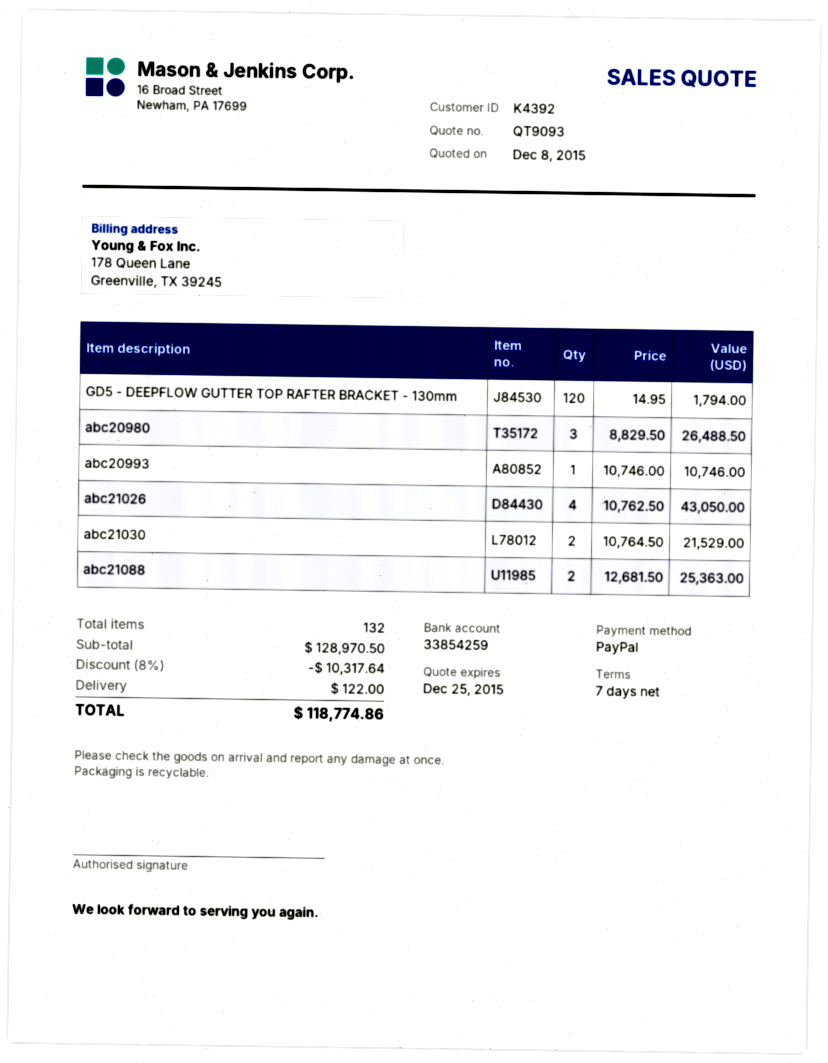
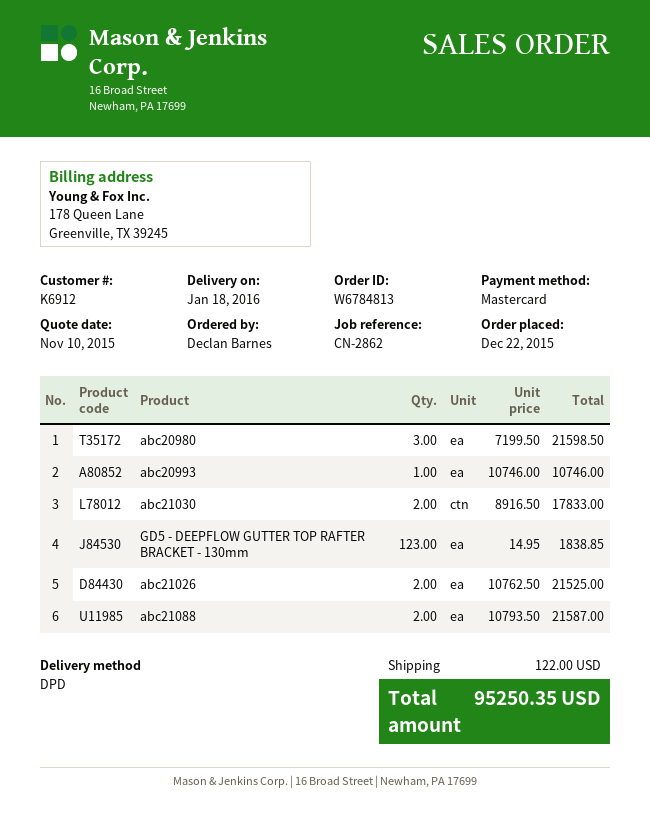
quote date: 2015-12-08 -> 2015-11-10
customer number: K4392 -> K6912
payment method: PayPal -> Mastercard
GD5 - DEEPFLOW GUTTER TOP RAFTER BRACKET - 130mm: 120 x 14.95 = 1794.00 -> 123 x 14.95 = 1838.85
abc20980: 3 x 8829.50 = 26488.50 -> 3 x 7199.50 = 21598.50
abc21026: 4 x 10762.50 = 43050.00 -> 2 x 10762.50 = 21525.00
abc21030: 2 x 10764.50 = 21529.00 -> 2 x 8916.50 = 17833.00
abc21088: 2 x 12681.50 = 25363.00 -> 2 x 10793.50 = 21587.00
discount: 8% = 10317.64 -> none
total: 118774.86 -> 95250.35

